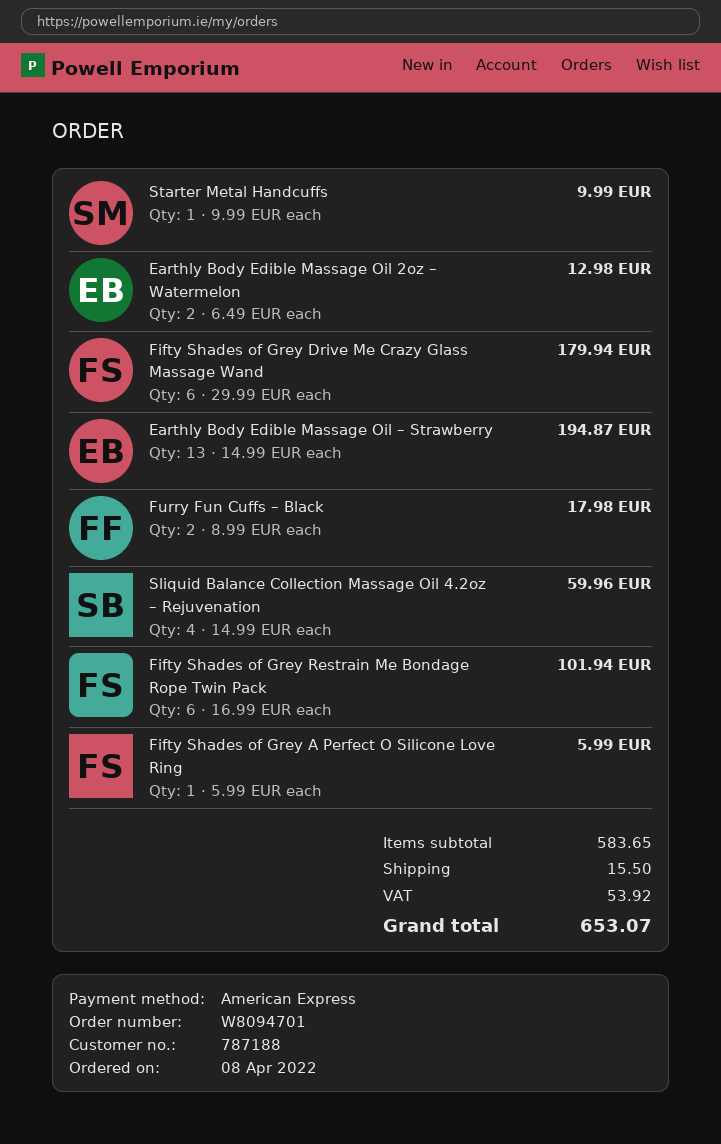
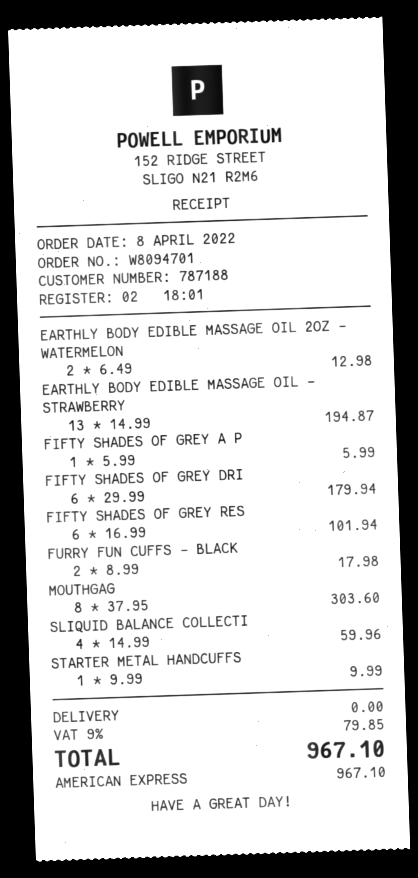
MOUTHGAG: none -> 8 x 37.95 = 303.60
shipping: 15.50 -> 0.00
tax: 53.92 -> 79.85
total: 653.07 -> 967.10

